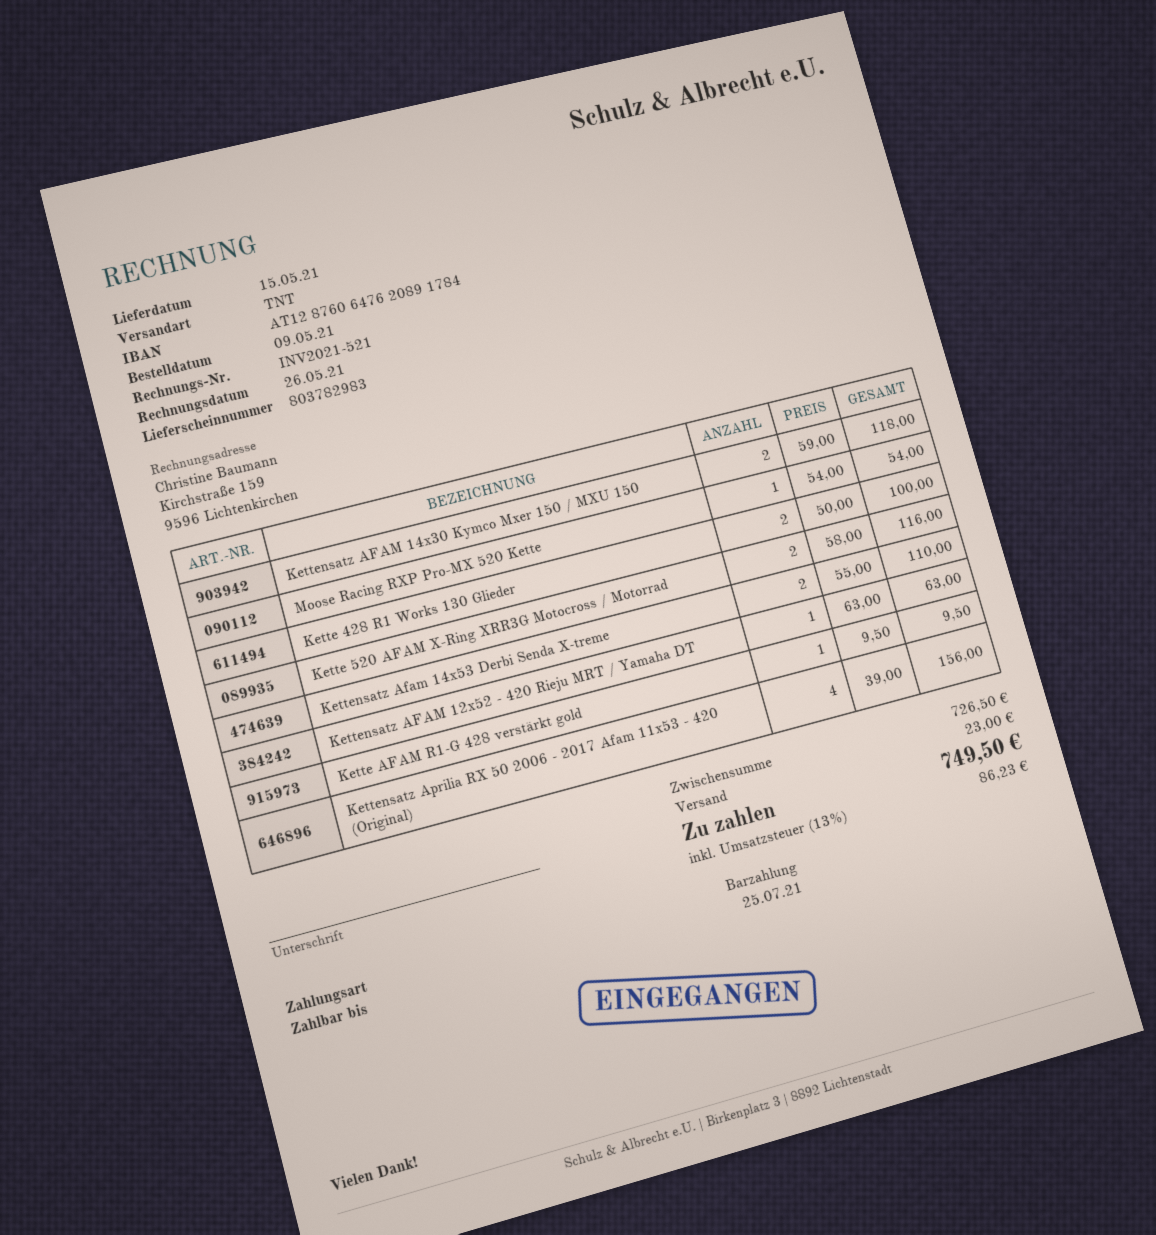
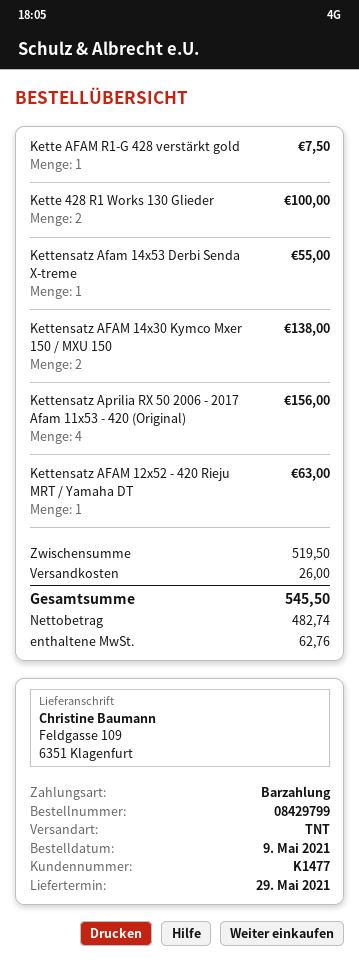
delivery date: 2021-05-15 -> 2021-05-29
Kettensatz AFAM 14x30 Kymco Mxer 150 / MXU 150: 2 for 118.00 -> 2 for 138.00
Moose Racing RXP Pro-MX 520 Kette: 1 for 54.00 -> none
Kette 520 AFAM X-Ring XRR3G Motocross / Motorrad: 2 for 116.00 -> none
Kettensatz Afam 14x53 Derbi Senda X-treme: 2 for 110.00 -> 1 for 55.00
Kette AFAM R1-G 428 verstärkt gold: 1 for 9.50 -> 1 for 7.50
subtotal: 726.50 -> 519.50
shipping: 23.00 -> 26.00
tax: 86.23 -> 62.76
total: 749.50 -> 545.50

